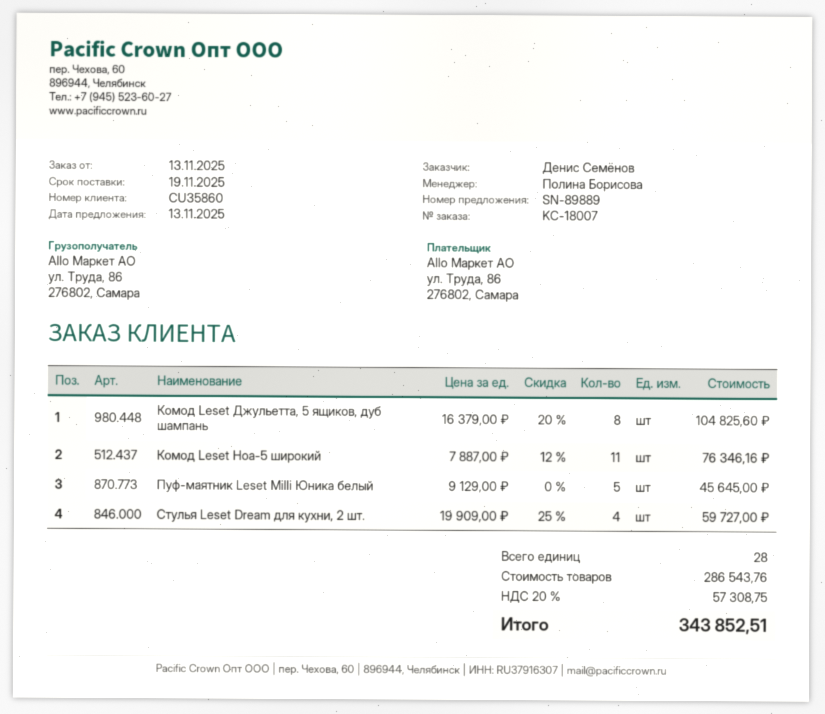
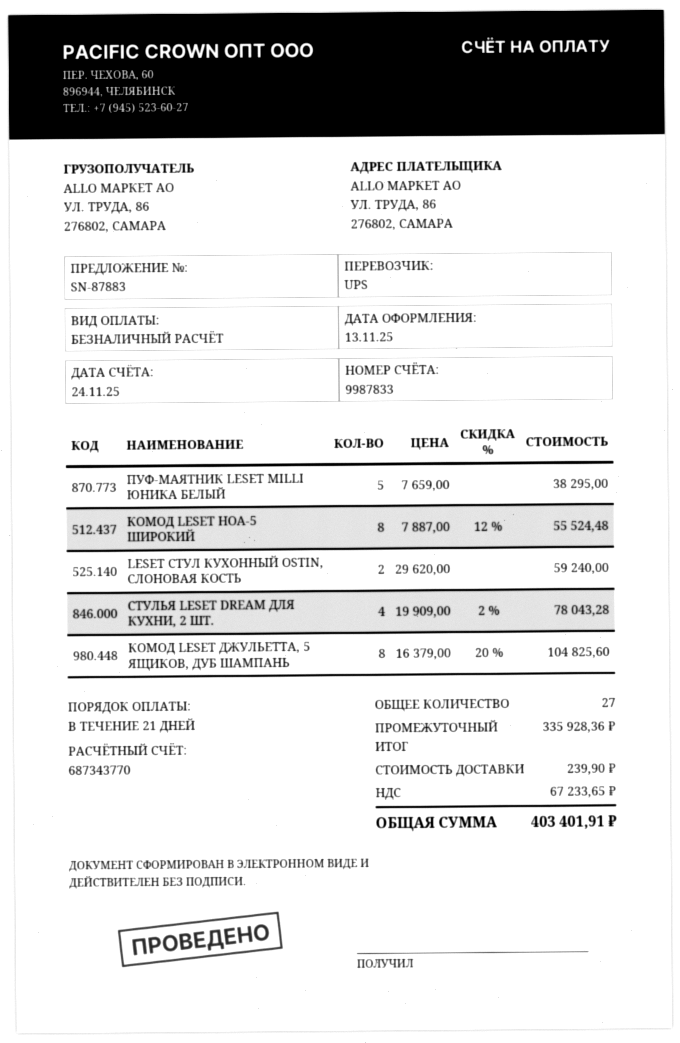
quote number: SN-89889 -> SN-87883
Комод Leset Ноа-5 широкий: 11 x 7887.00 - 12% = 76346.16 -> 8 x 7887.00 - 12% = 55524.48
Пуф-маятник Leset Milli Юника белый: 5 x 9129.00 = 45645.00 -> 5 x 7659.00 = 38295.00
Стулья Leset Dream для кухни, 2 шт.: 4 x 19909.00 - 25% = 59727.00 -> 4 x 19909.00 - 2% = 78043.28
LESET СТУЛ КУХОННЫЙ OSTIN, СЛОНОВАЯ КОСТЬ: none -> 2 x 29620.00 = 59240.00
total quantity: 28 -> 27
subtotal: 286543.76 -> 335928.36
shipping: none -> 239.90
tax: 57308.75 -> 67233.65
total: 343852.51 -> 403401.91

